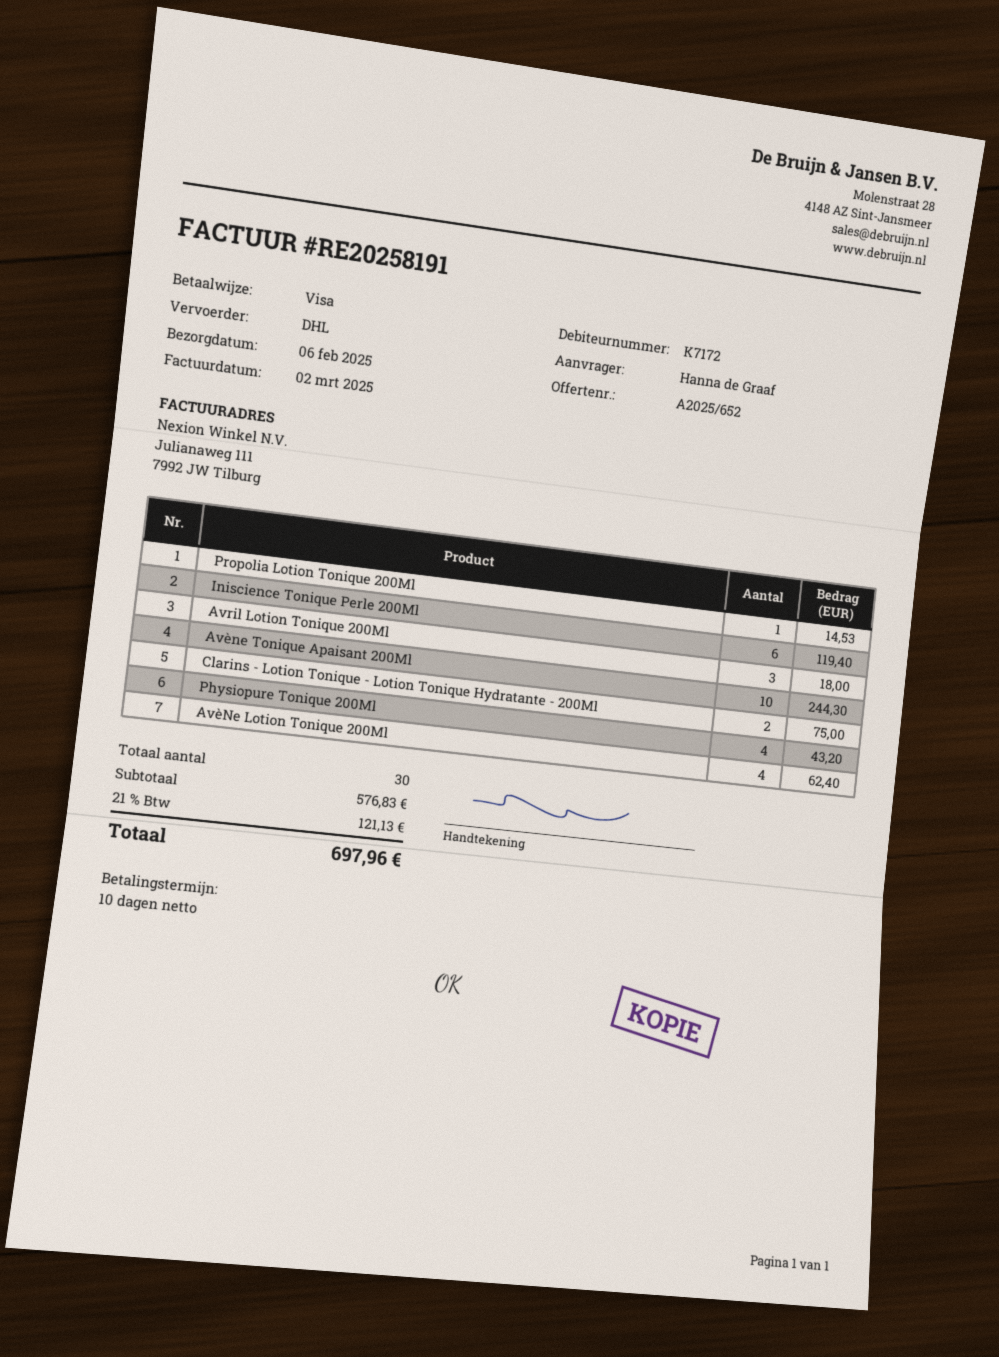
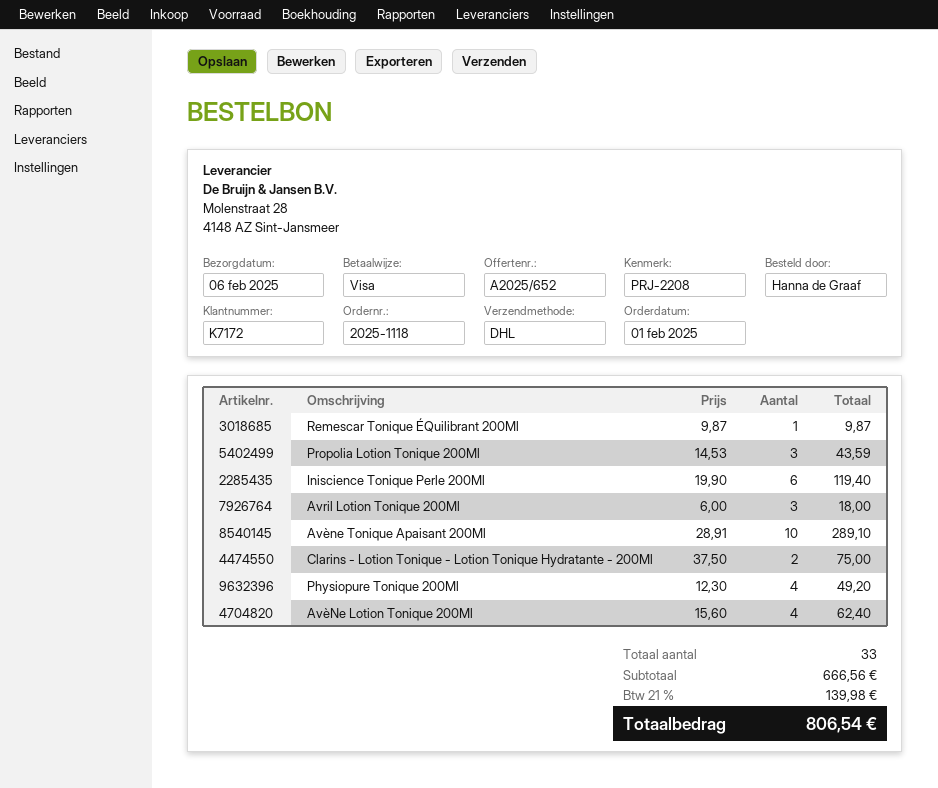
Propolia Lotion Tonique 200Ml: 1 for 14.53 -> 3 for 43.59
Avène Tonique Apaisant 200Ml: 10 for 244.30 -> 10 for 289.10
Physiopure Tonique 200Ml: 4 for 43.20 -> 4 for 49.20
Remescar Tonique ÉQuilibrant 200Ml: none -> 1 for 9.87
total quantity: 30 -> 33
subtotal: 576.83 -> 666.56
tax: 21% = 121.13 -> 21% = 139.98
total: 697.96 -> 806.54

